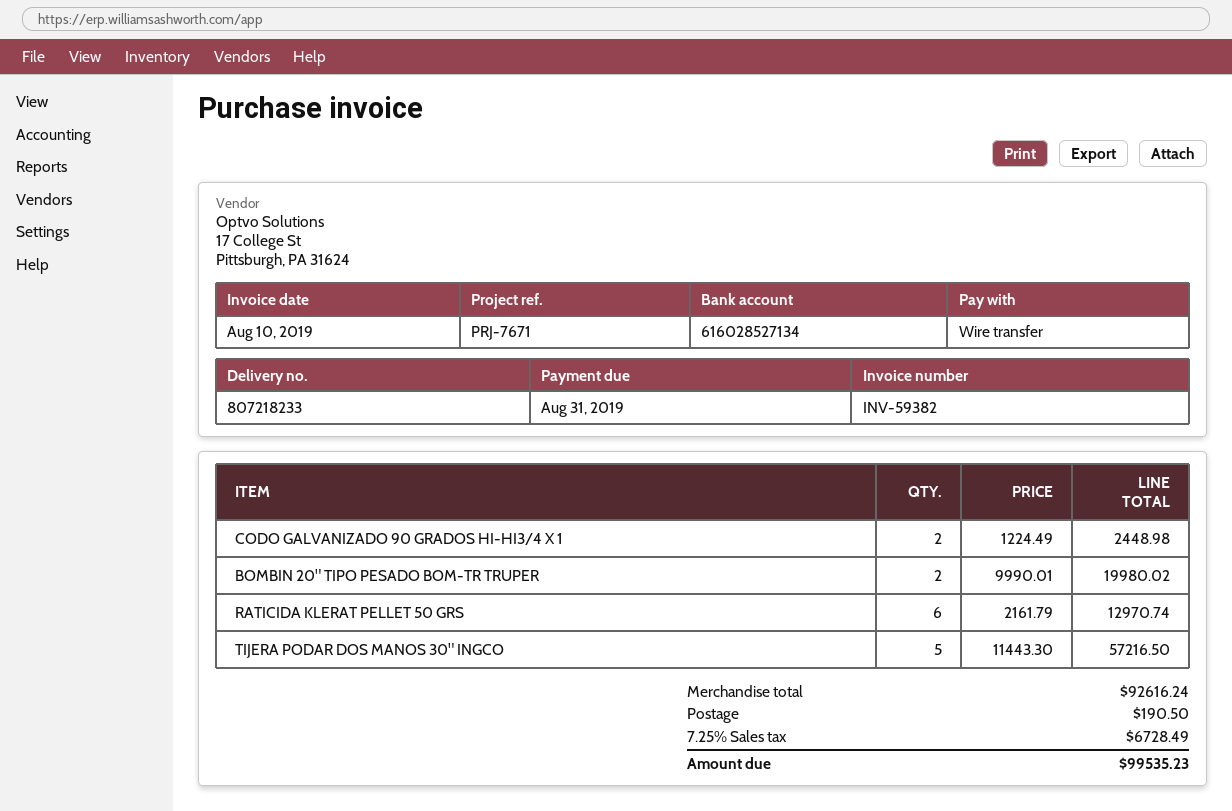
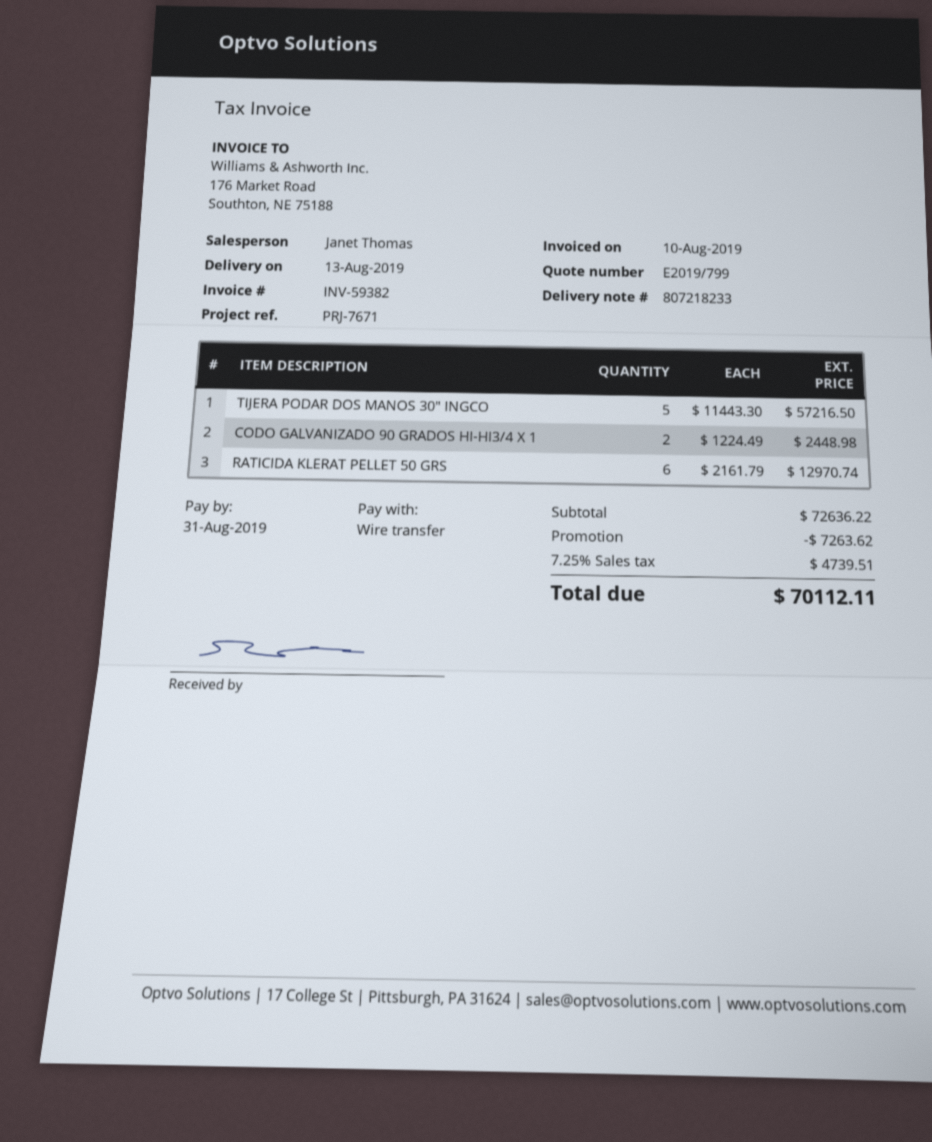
BOMBIN 20" TIPO PESADO BOM-TR TRUPER: 2 x 9990.01 = 19980.02 -> none
subtotal: 92616.24 -> 72636.22
discount: none -> 7263.62
shipping: 190.50 -> none
tax: 7.25% = 6728.49 -> 7.25% = 4739.51
total: 99535.23 -> 70112.11

